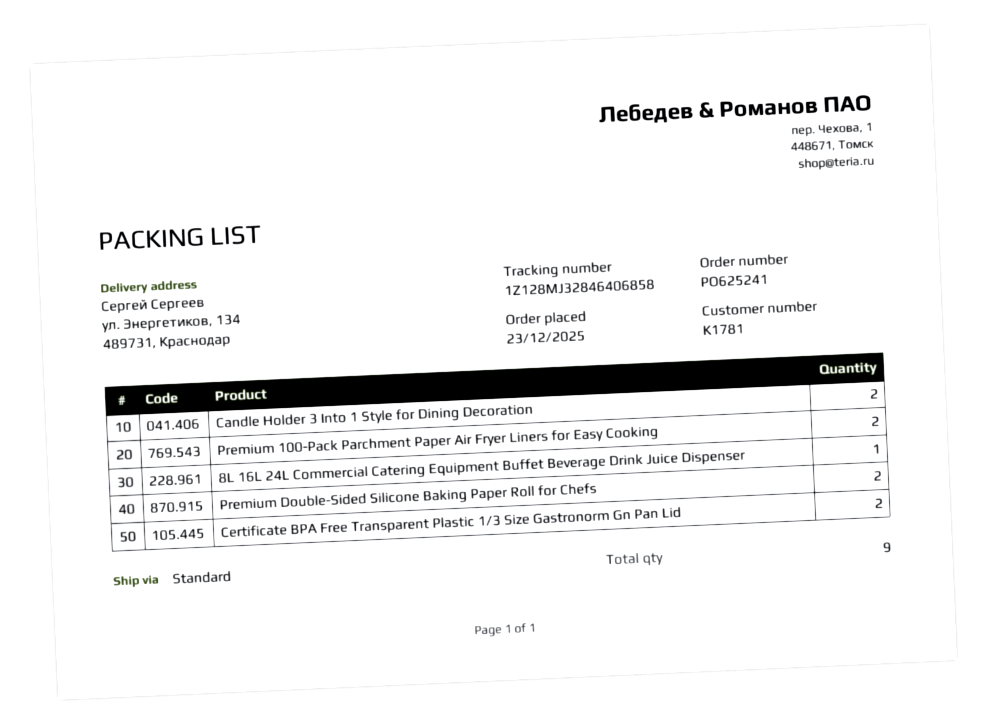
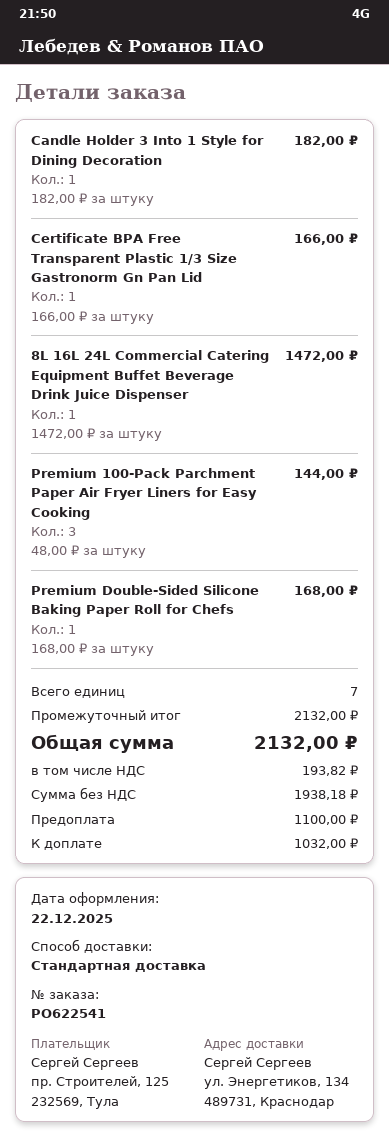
order number: PO625241 -> PO622541
order date: 2025-12-23 -> 2025-12-22
Candle Holder 3 Into 1 Style for Dining Decoration: 2 -> 1
Premium 100-Pack Parchment Paper Air Fryer Liners for Easy Cooking: 2 -> 3
Premium Double-Sided Silicone Baking Paper Roll for Chefs: 2 -> 1
Certificate BPA Free Transparent Plastic 1/3 Size Gastronorm Gn Pan Lid: 2 -> 1
total quantity: 9 -> 7

